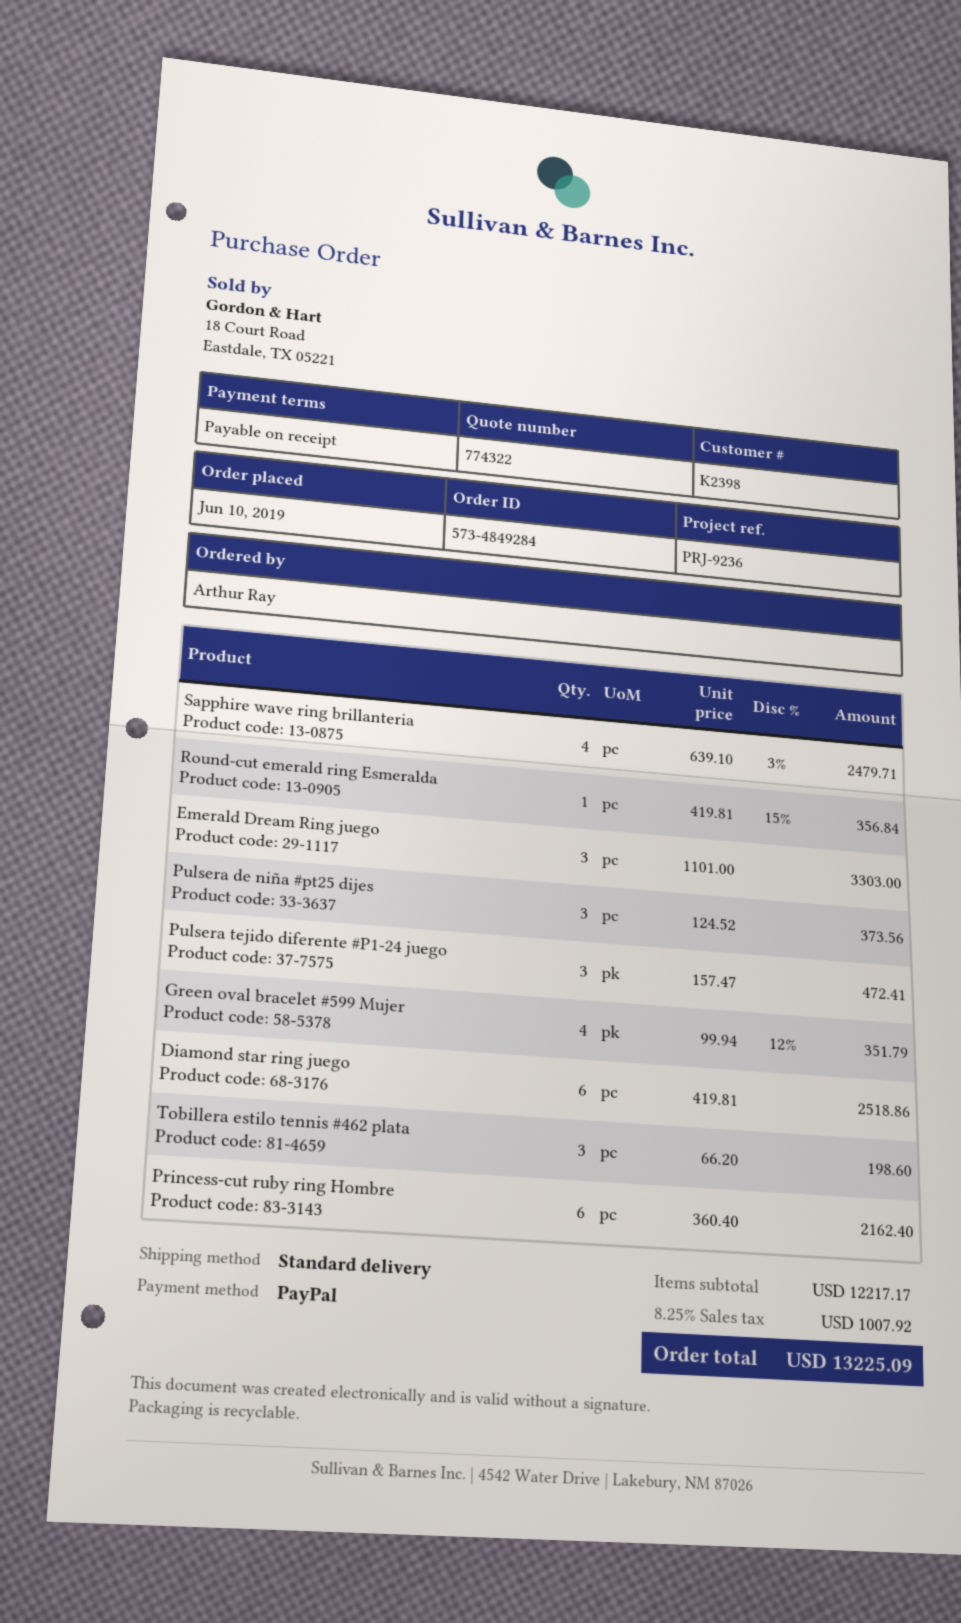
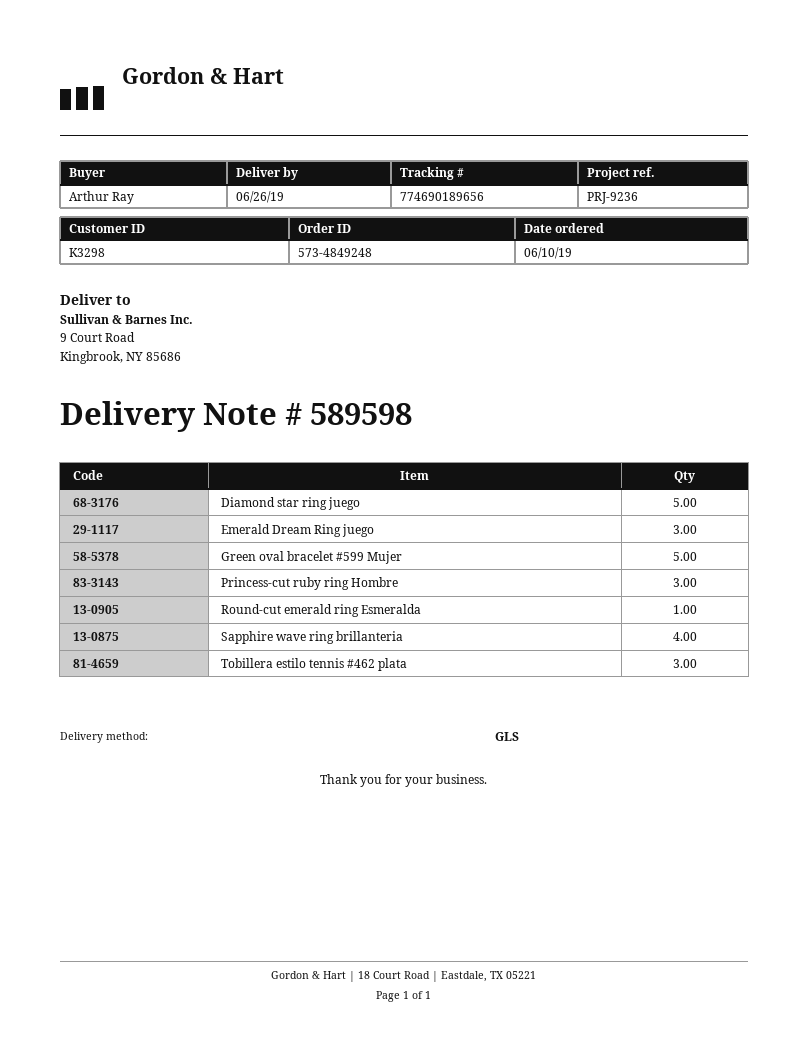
order number: 573-4849284 -> 573-4849248
customer number: K2398 -> K3298
shipping method: standard -> GLS
Pulsera de niña #pt25 dijes: 3 -> none
Pulsera tejido diferente #P1-24 juego: 3 -> none
Green oval bracelet #599 Mujer: 4 -> 5
Diamond star ring juego: 6 -> 5
Princess-cut ruby ring Hombre: 6 -> 3

